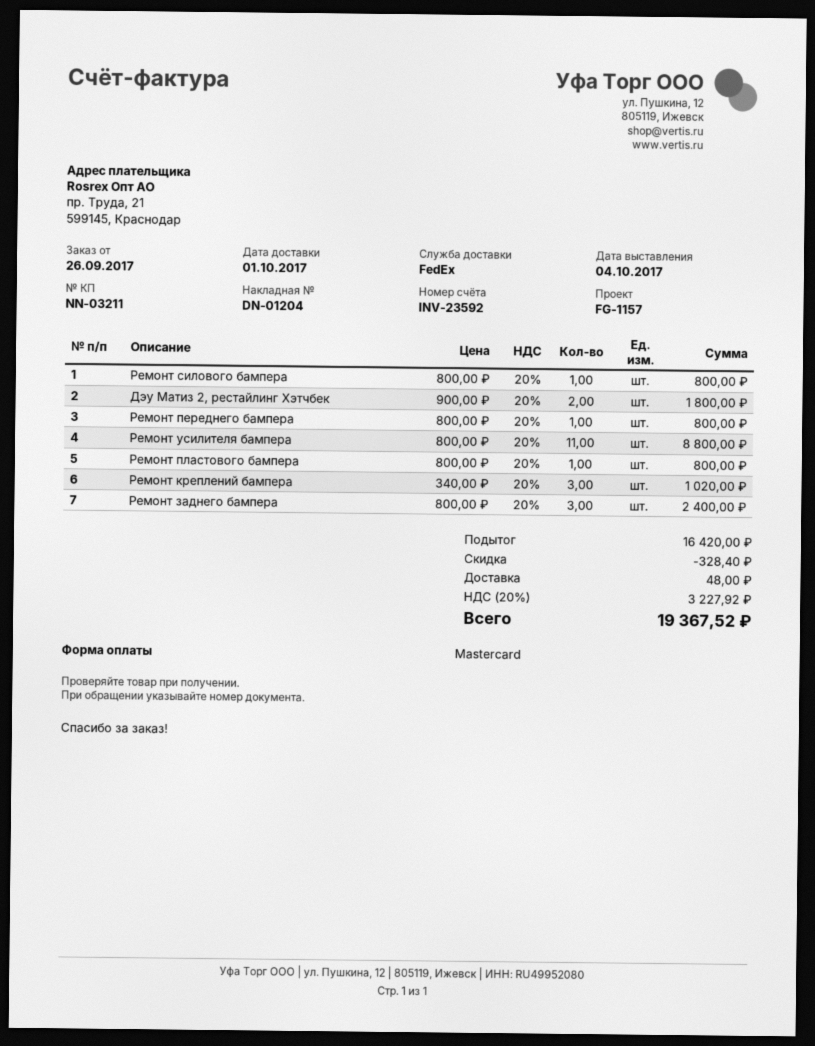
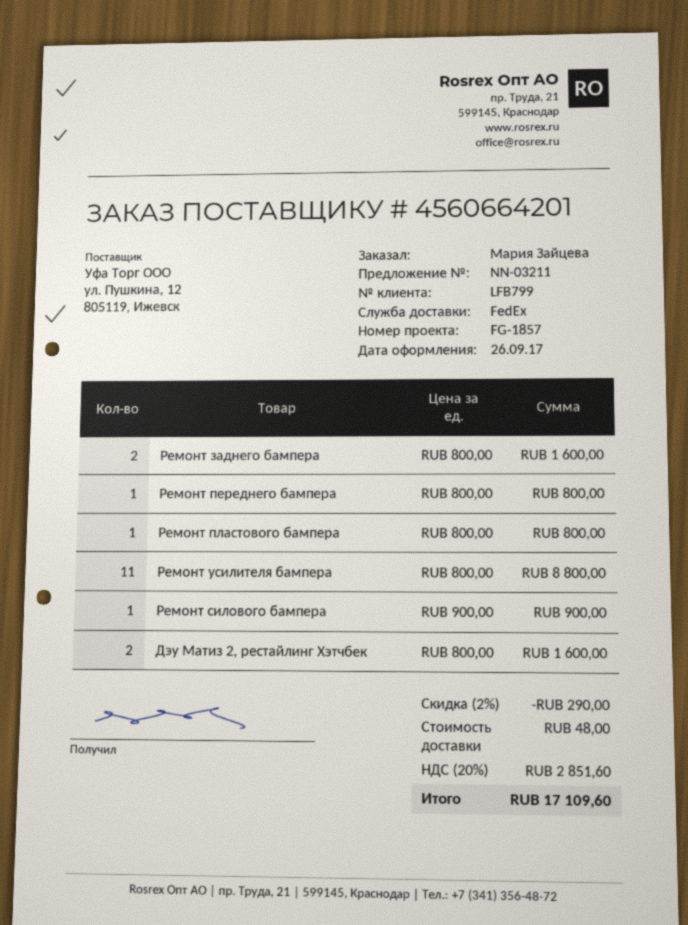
reference: FG-1157 -> FG-1857
Ремонт силового бампера: 1 x 800.00 = 800.00 -> 1 x 900.00 = 900.00
Дэу Матиз 2, рестайлинг Хэтчбек: 2 x 900.00 = 1800.00 -> 2 x 800.00 = 1600.00
Ремонт креплений бампера: 3 x 340.00 = 1020.00 -> none
Ремонт заднего бампера: 3 x 800.00 = 2400.00 -> 2 x 800.00 = 1600.00
discount: 328.40 -> 290.00
tax: 20% = 3227.92 -> 20% = 2851.60
total: 19367.52 -> 17109.60

